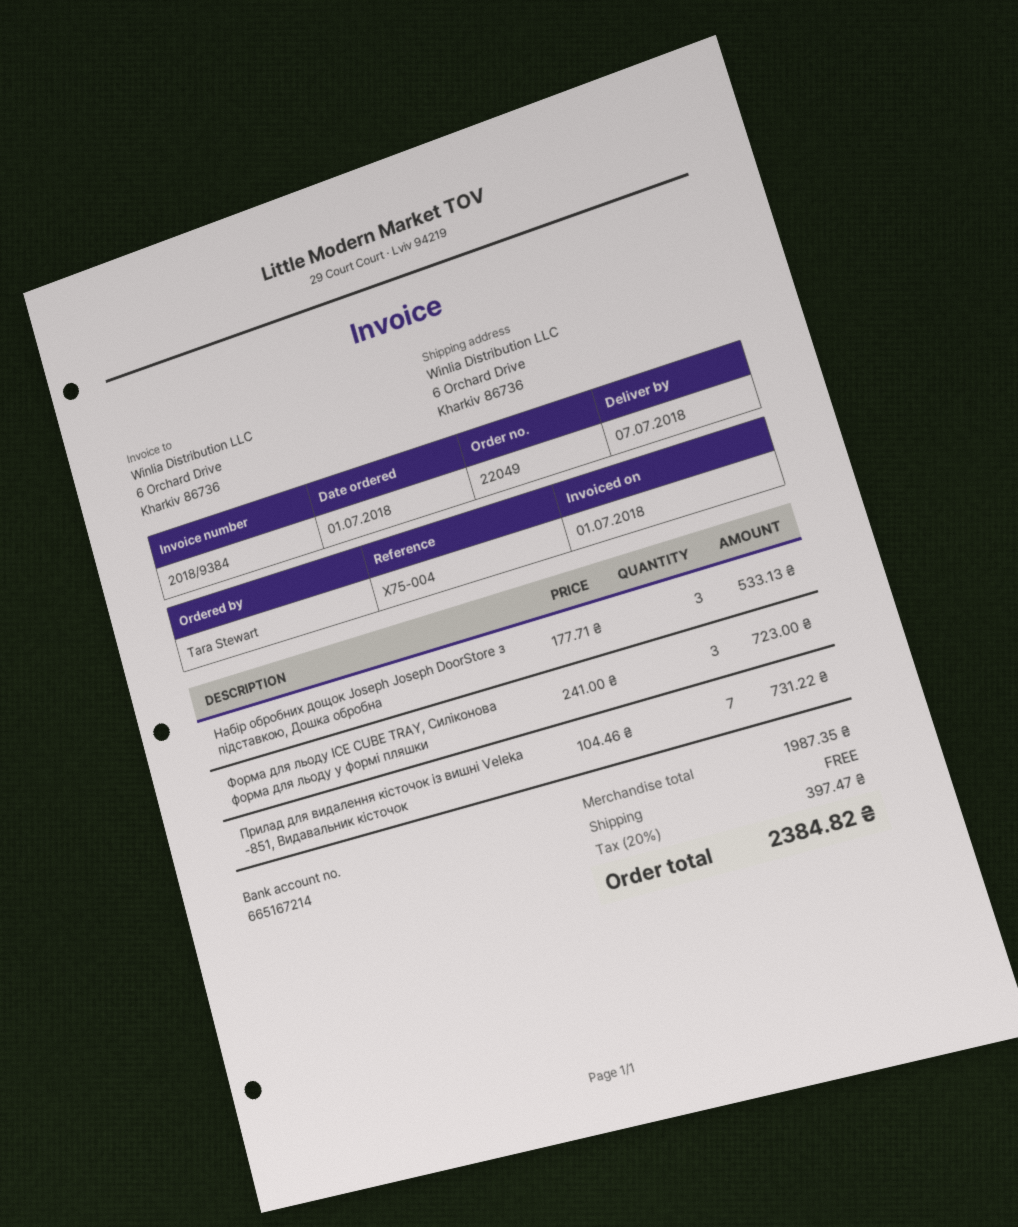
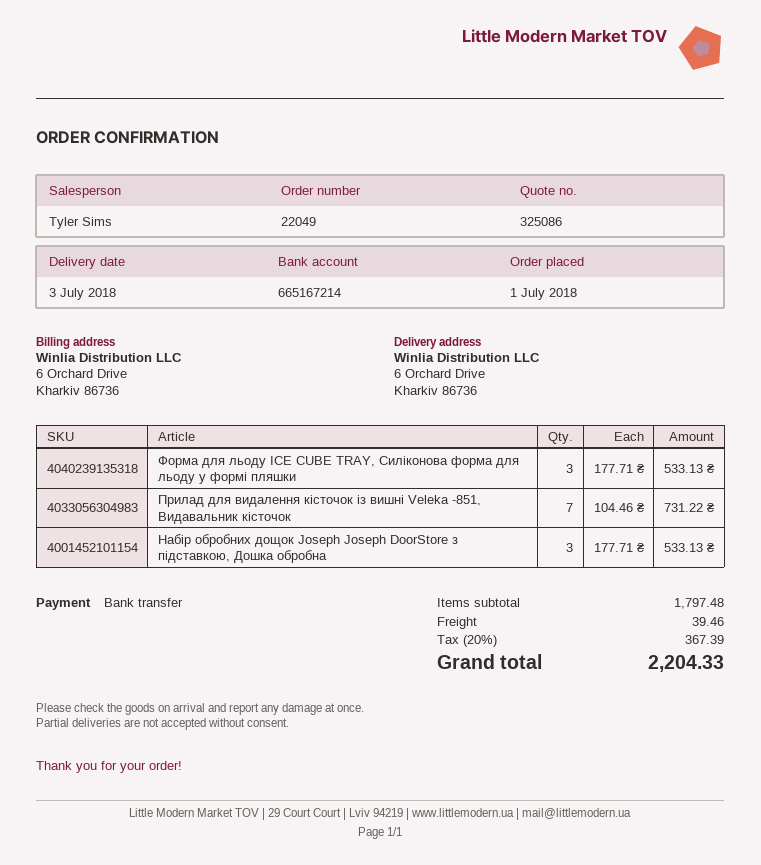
delivery date: 2018-07-07 -> 2018-07-03
Форма для льоду ICE CUBE TRAY, Силіконова форма для льоду у формі пляшки: 3 x 241.00 = 723.00 -> 3 x 177.71 = 533.13
subtotal: 1987.35 -> 1797.48
shipping: 0.00 -> 39.46
tax: 20% = 397.47 -> 20% = 367.39
total: 2384.82 -> 2204.33

